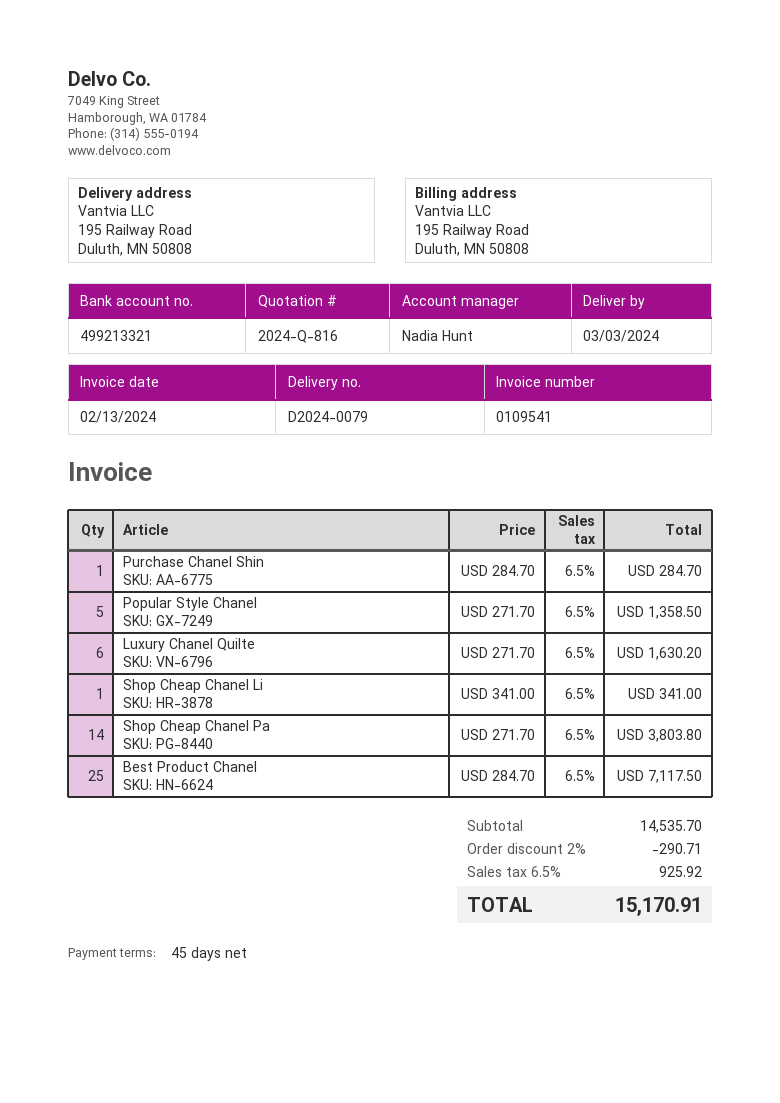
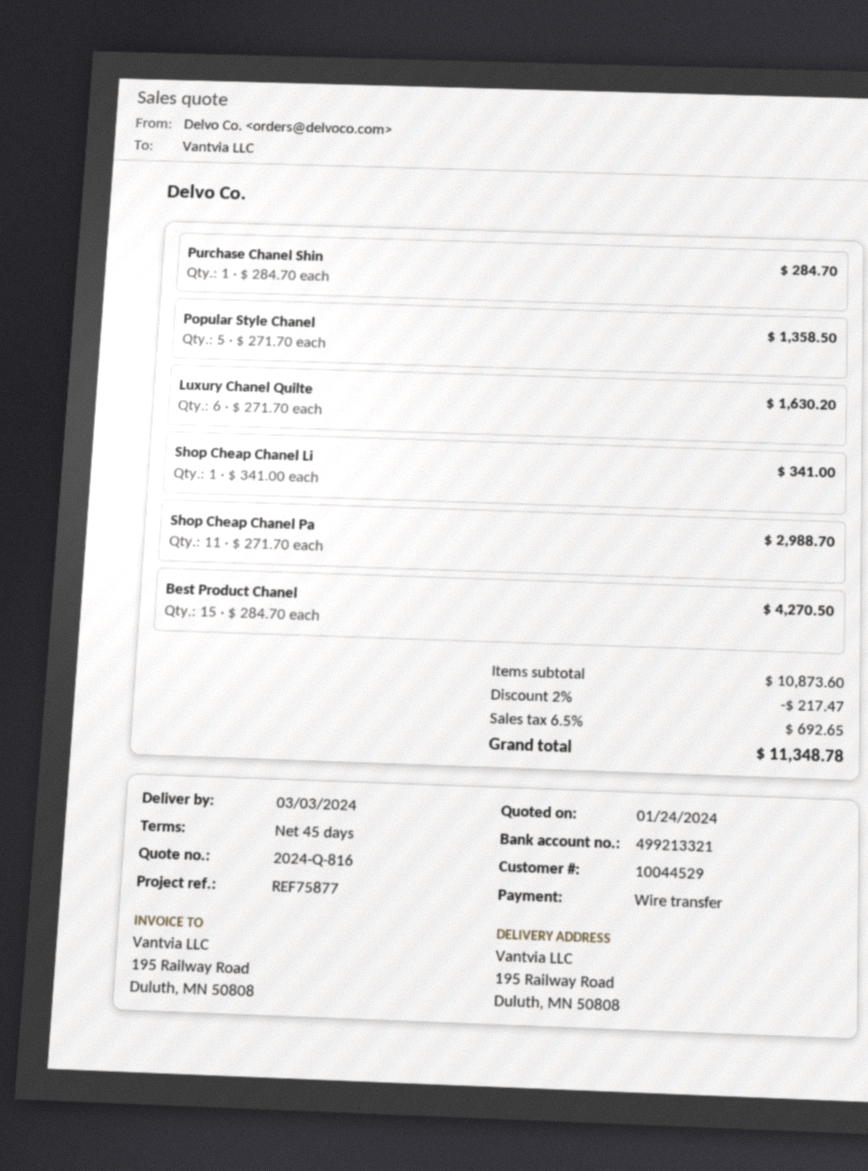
Shop Cheap Chanel Pa: 14 x 271.70 = 3803.80 -> 11 x 271.70 = 2988.70
Best Product Chanel: 25 x 284.70 = 7117.50 -> 15 x 284.70 = 4270.50
subtotal: 14535.70 -> 10873.60
discount: 2% = 290.71 -> 2% = 217.47
tax: 6.5% = 925.92 -> 6.5% = 692.65
total: 15170.91 -> 11348.78

